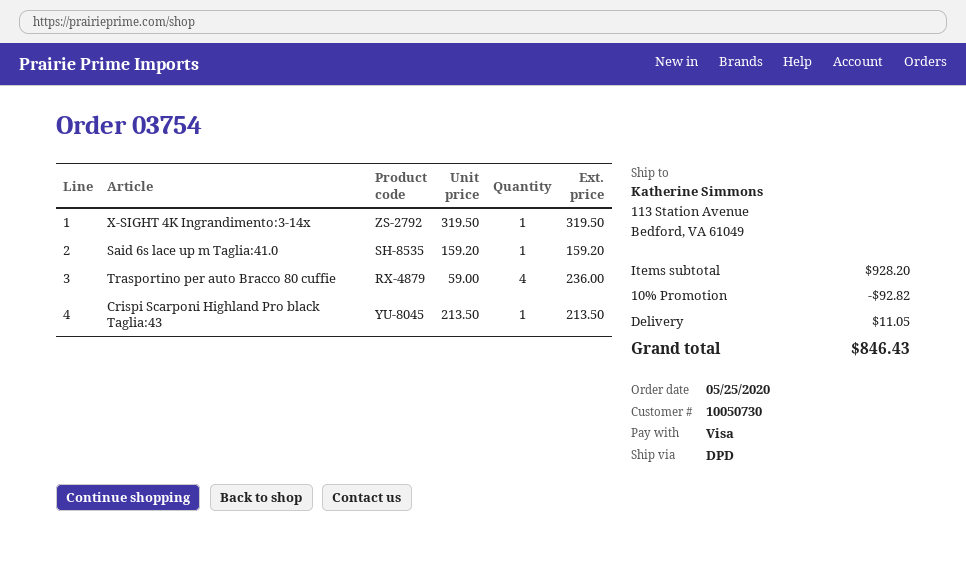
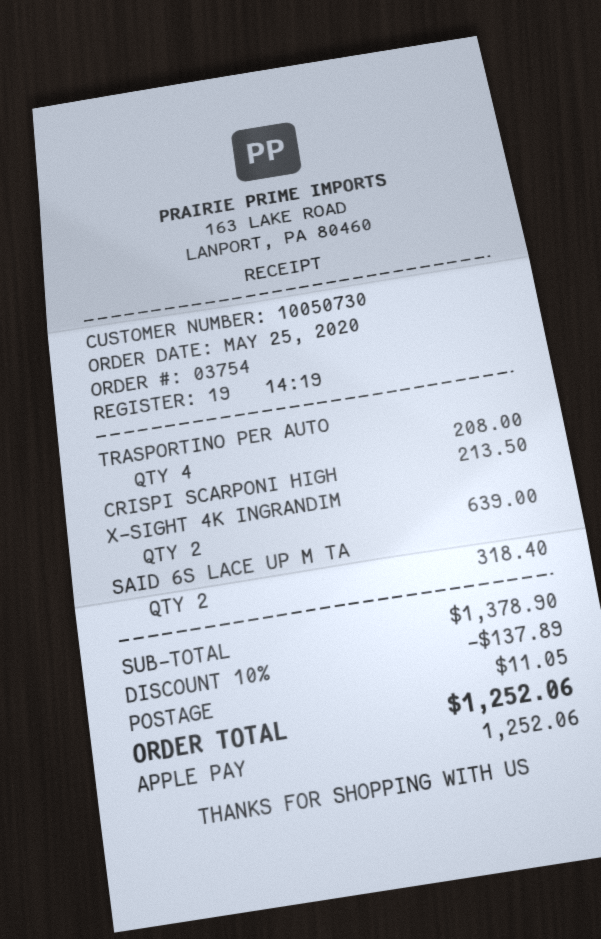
payment method: Visa -> Apple Pay
X-SIGHT 4K Ingrandimento:3-14x: 1 for 319.50 -> 2 for 639.00
Said 6s lace up m Taglia:41.0: 1 for 159.20 -> 2 for 318.40
Trasportino per auto Bracco 80 cuffie: 4 for 236.00 -> 4 for 208.00
subtotal: 928.20 -> 1378.90
discount: 10% = 92.82 -> 10% = 137.89
total: 846.43 -> 1252.06

